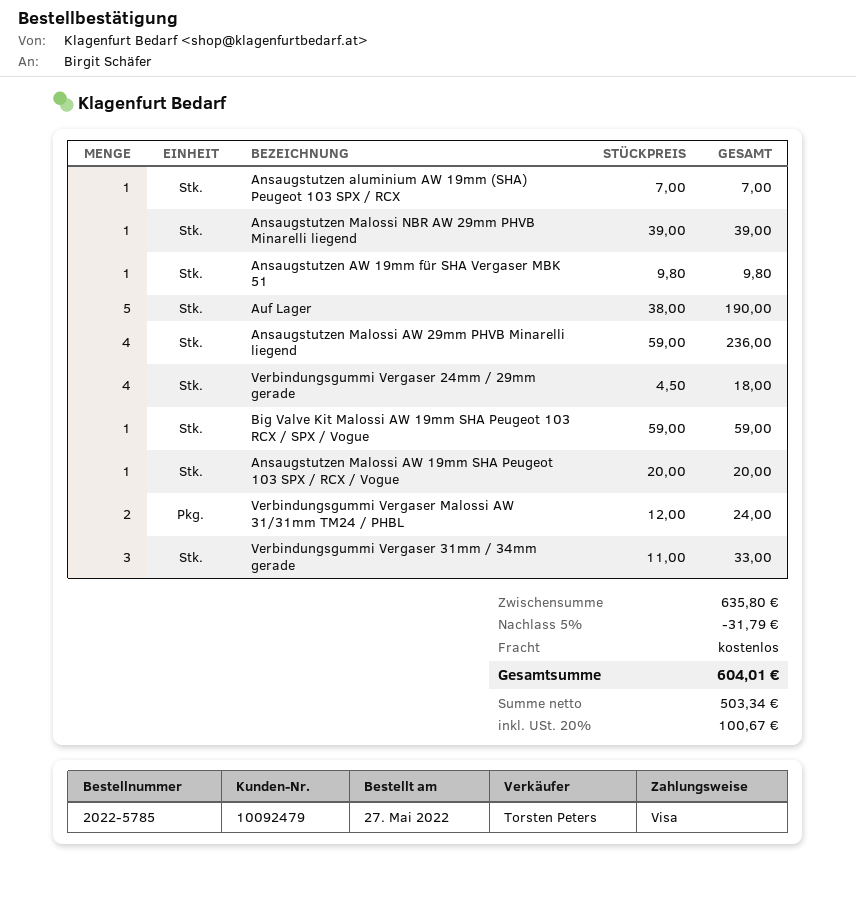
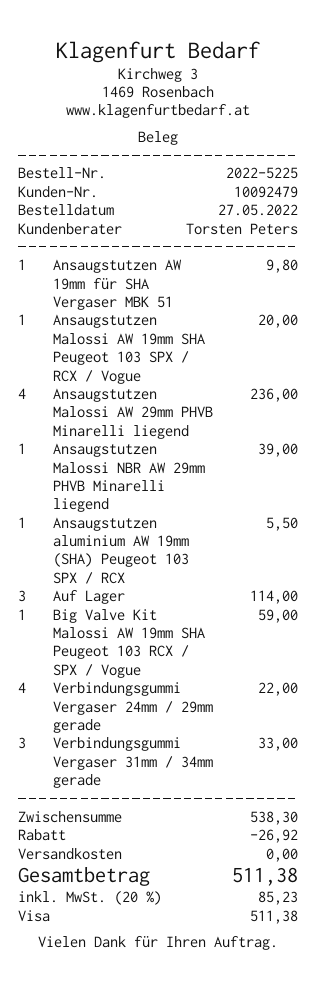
order number: 2022-5785 -> 2022-5225
Ansaugstutzen aluminium AW 19mm (SHA) Peugeot 103 SPX / RCX: 1 for 7.00 -> 1 for 5.50
Auf Lager: 5 for 190.00 -> 3 for 114.00
Verbindungsgummi Vergaser 24mm / 29mm gerade: 4 for 18.00 -> 4 for 22.00
Verbindungsgummi Vergaser Malossi AW 31/31mm TM24 / PHBL: 2 for 24.00 -> none
subtotal: 635.80 -> 538.30
discount: 31.79 -> 26.92
tax: 20% = 100.67 -> 20% = 85.23
total: 604.01 -> 511.38

